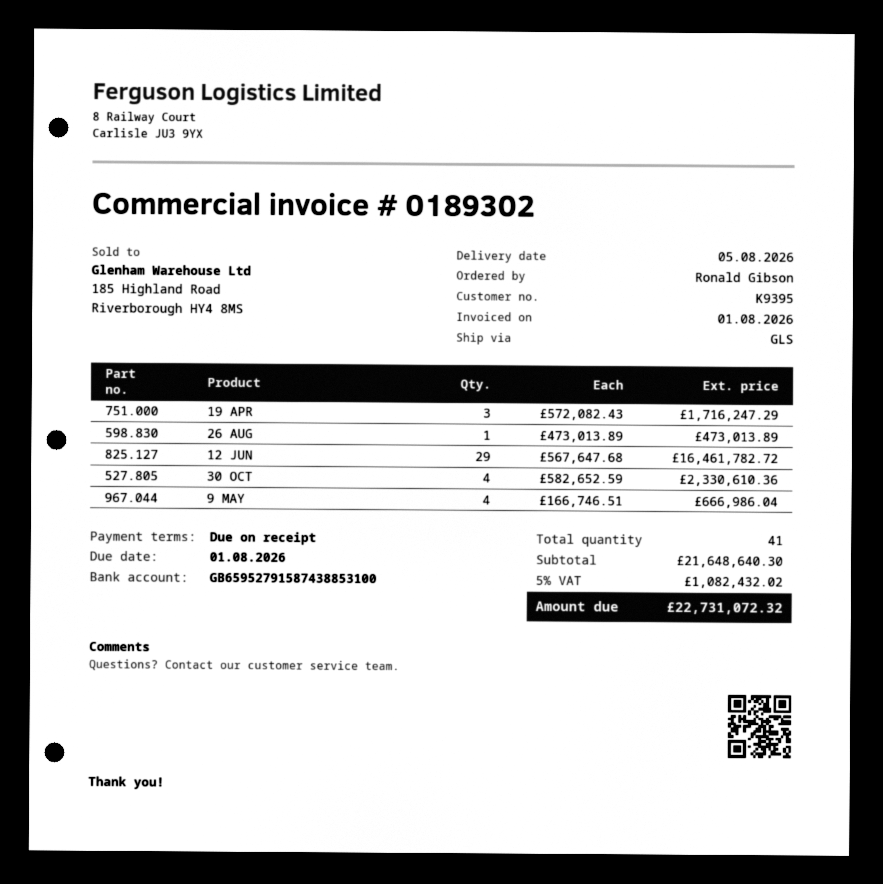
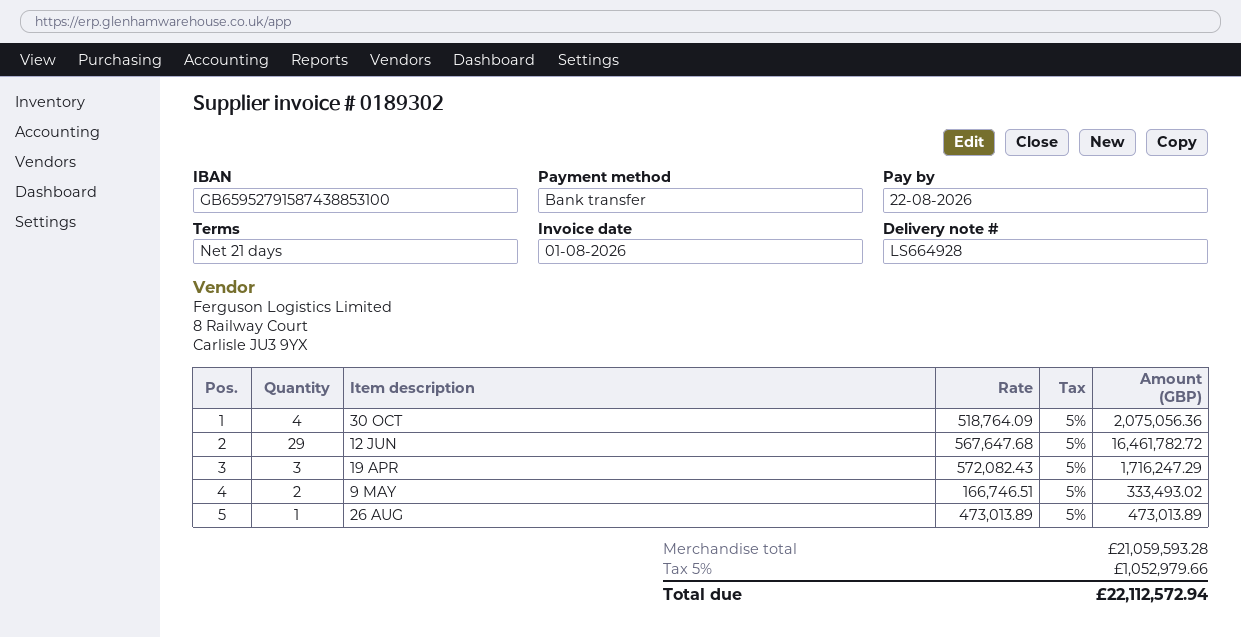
payment terms: on receipt -> 21 days
due date: 2026-08-01 -> 2026-08-22
30 OCT: 4 x 582652.59 = 2330610.36 -> 4 x 518764.09 = 2075056.36
9 MAY: 4 x 166746.51 = 666986.04 -> 2 x 166746.51 = 333493.02
subtotal: 21648640.30 -> 21059593.28
tax: 5% = 1082432.02 -> 5% = 1052979.66
total: 22731072.32 -> 22112572.94

